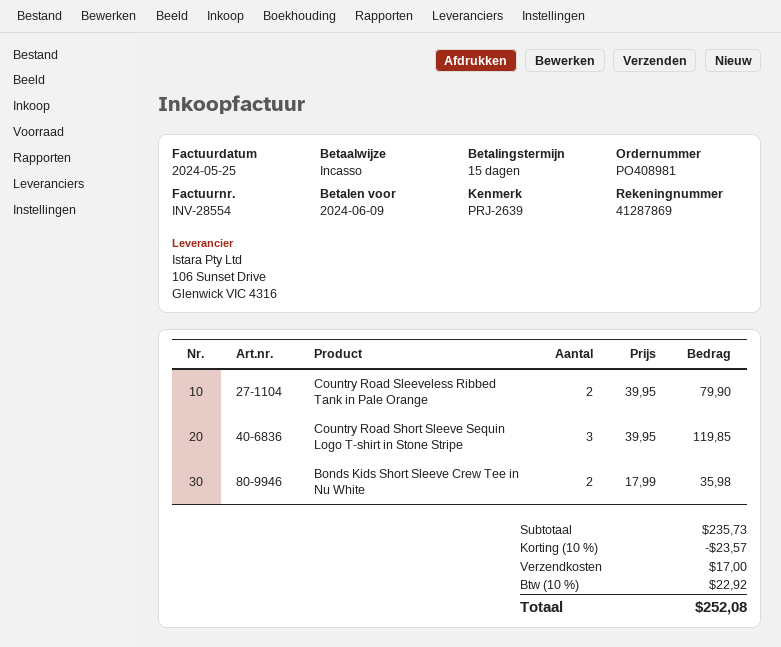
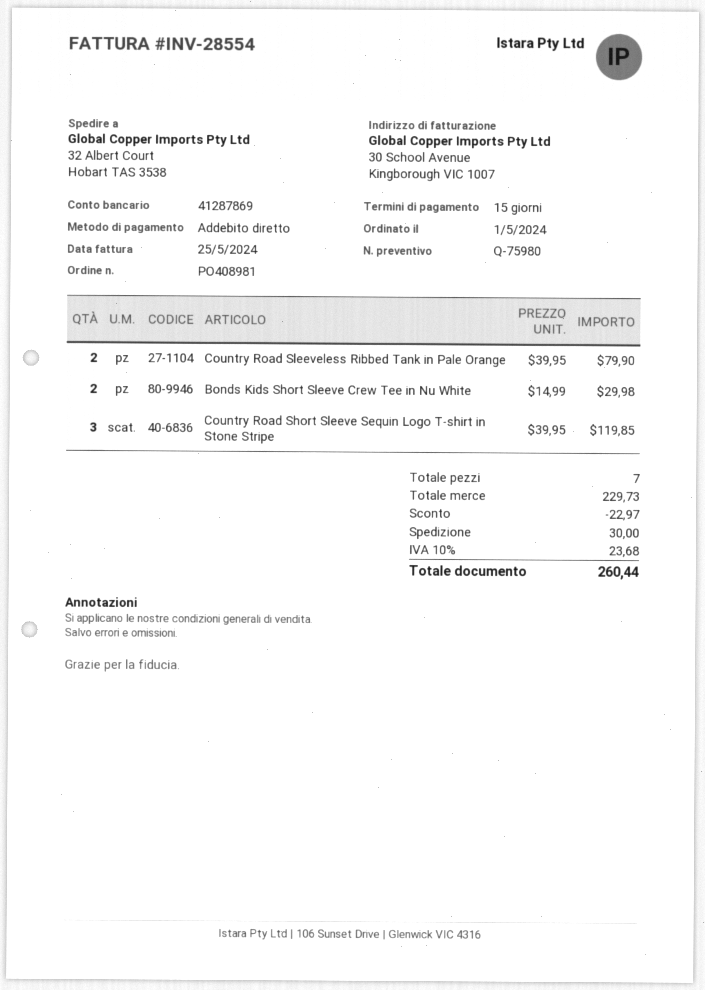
Bonds Kids Short Sleeve Crew Tee in Nu White: 2 x 17.99 = 35.98 -> 2 x 14.99 = 29.98
subtotal: 235.73 -> 229.73
discount: 23.57 -> 22.97
shipping: 17.00 -> 30.00
tax: 10% = 22.92 -> 10% = 23.68
total: 252.08 -> 260.44

